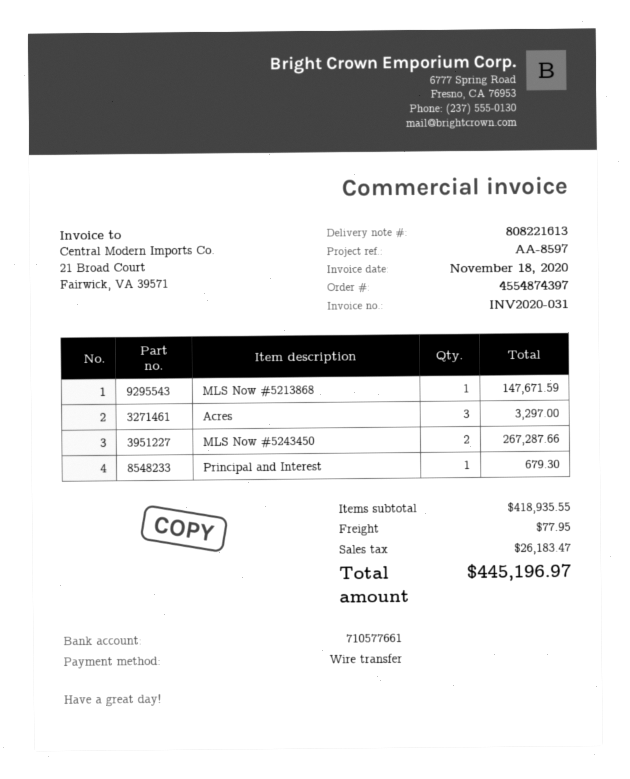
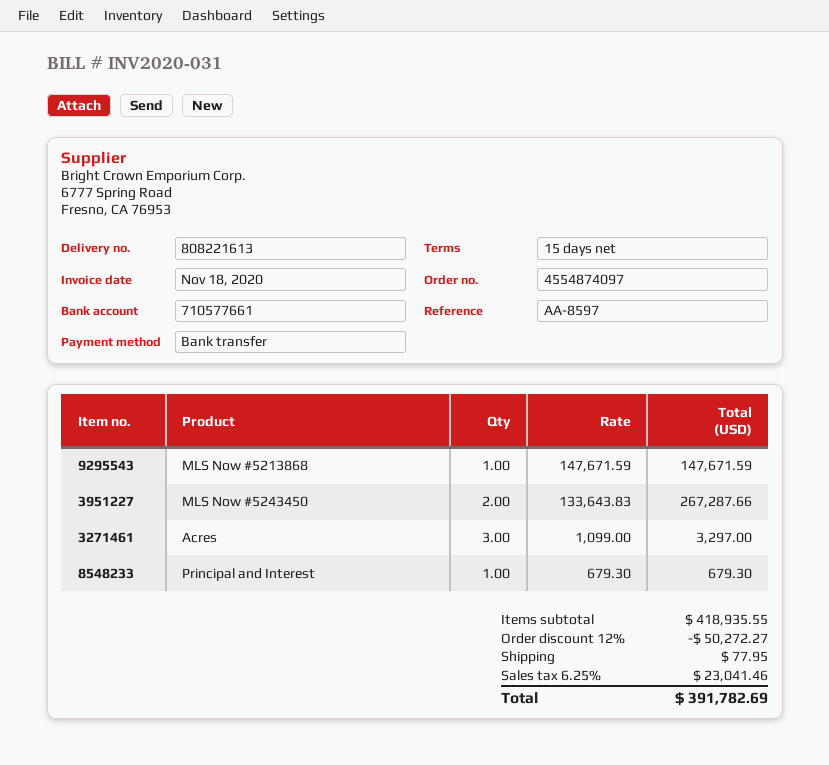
order number: 4554874397 -> 4554874097
discount: none -> 12% = 50272.27
tax: 26183.47 -> 23041.46
total: 445196.97 -> 391782.69

